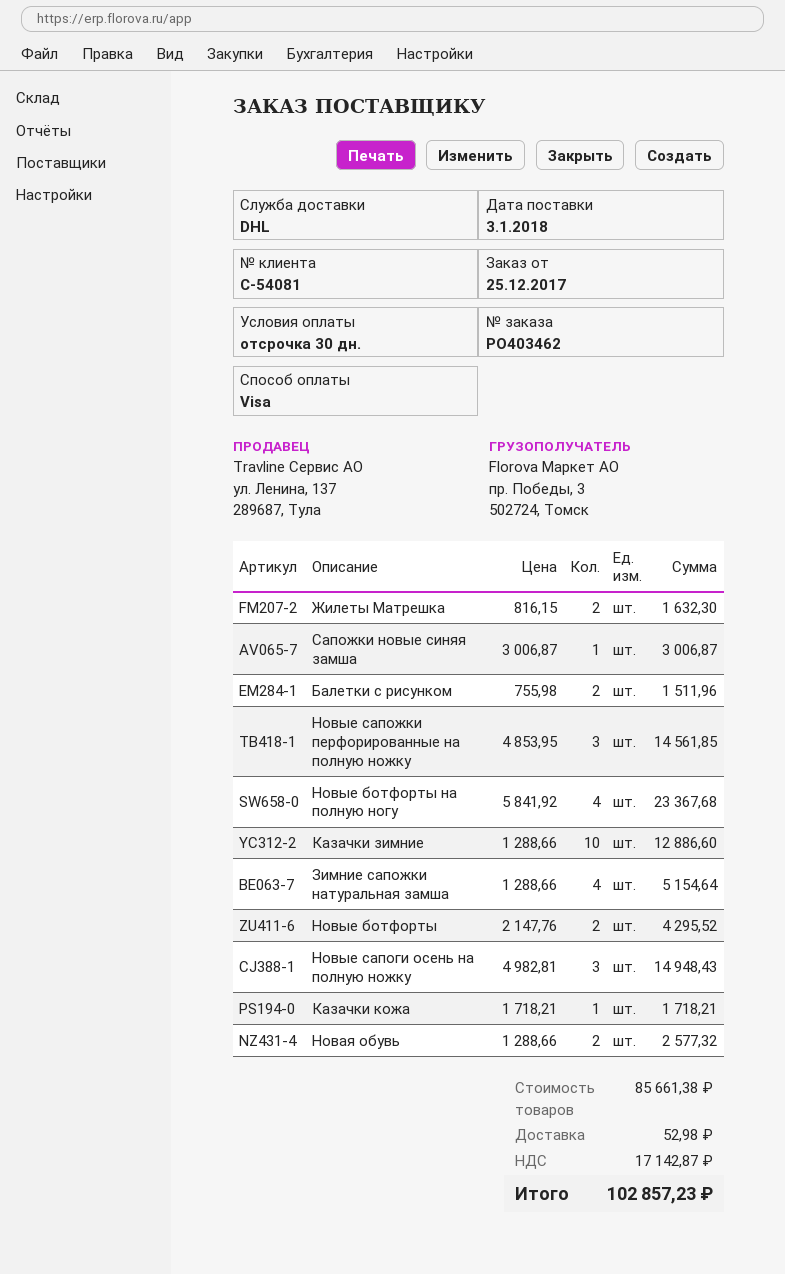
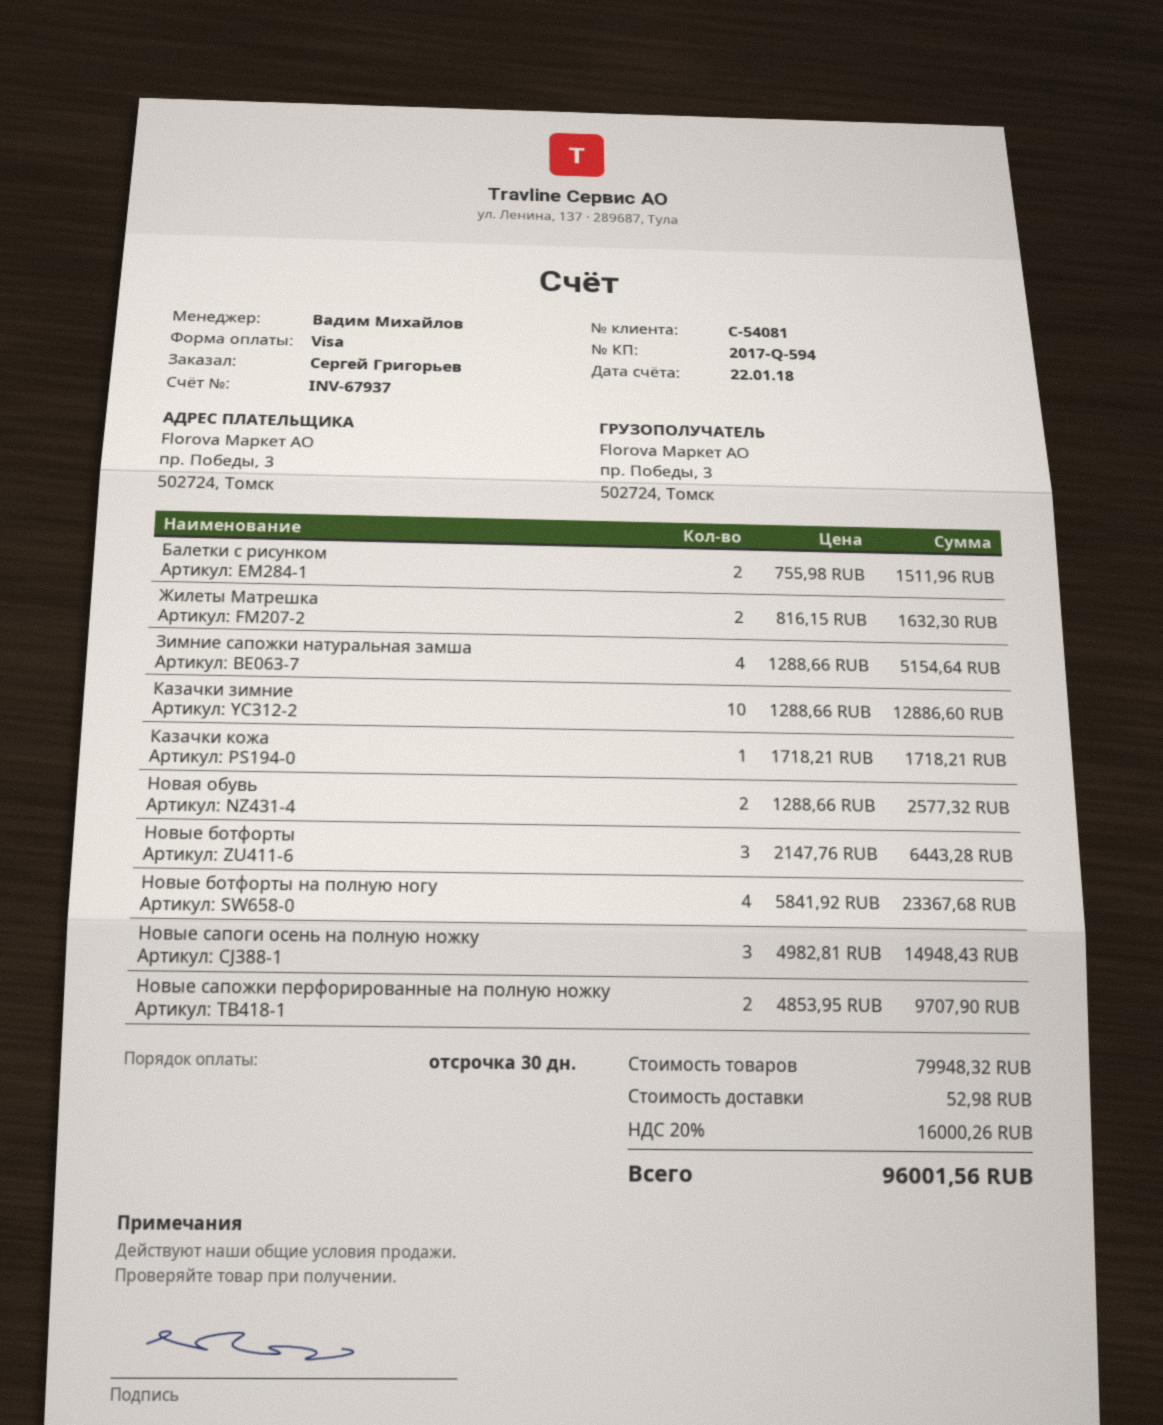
Сапожки новые синяя замша: 1 x 3006.87 = 3006.87 -> none
Новые сапожки перфорированные на полную ножку: 3 x 4853.95 = 14561.85 -> 2 x 4853.95 = 9707.90
Новые ботфорты: 2 x 2147.76 = 4295.52 -> 3 x 2147.76 = 6443.28
subtotal: 85661.38 -> 79948.32
tax: 17142.87 -> 16000.26
total: 102857.23 -> 96001.56

